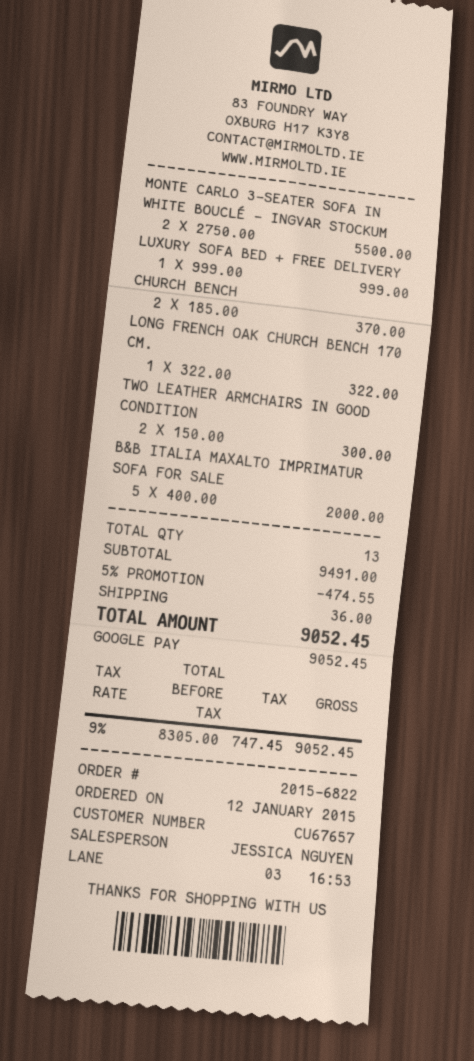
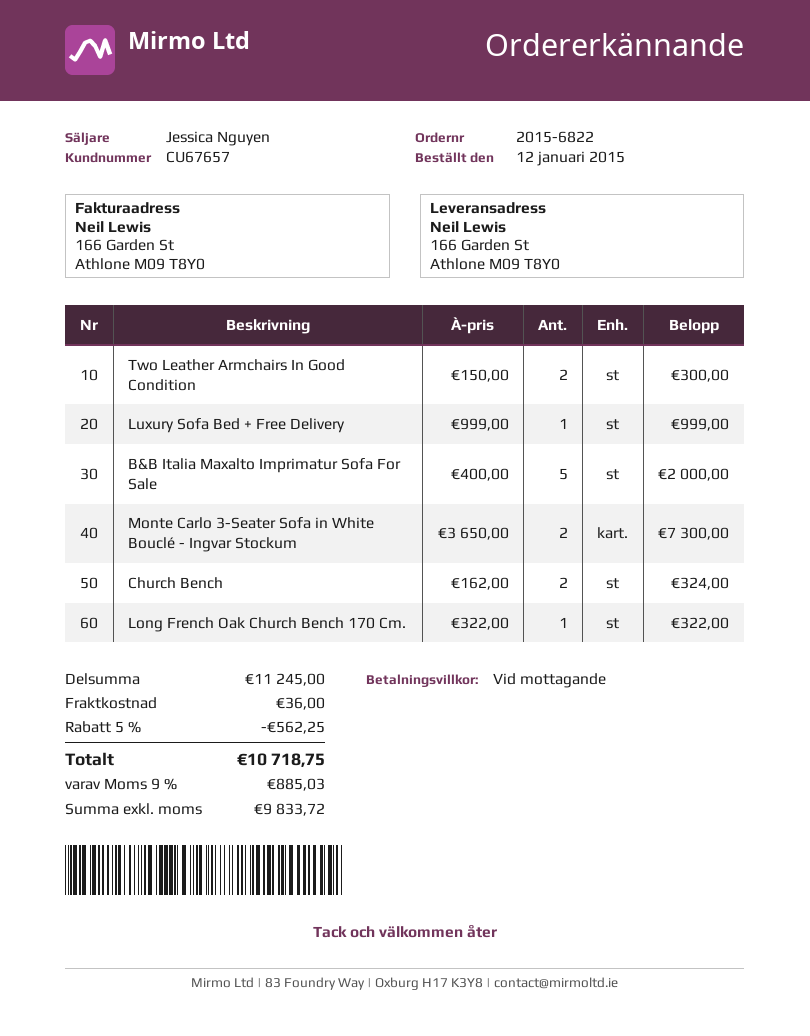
MONTE CARLO 3-SEATER SOFA IN WHITE BOUCLÉ - INGVAR STOCKUM: 2 x 2750.00 = 5500.00 -> 2 x 3650.00 = 7300.00
CHURCH BENCH: 2 x 185.00 = 370.00 -> 2 x 162.00 = 324.00
subtotal: 9491.00 -> 11245.00
discount: 5% = 474.55 -> 5% = 562.25
net: 8305.00 -> 9833.72
tax: 9% = 747.45 -> 9% = 885.03
total: 9052.45 -> 10718.75

